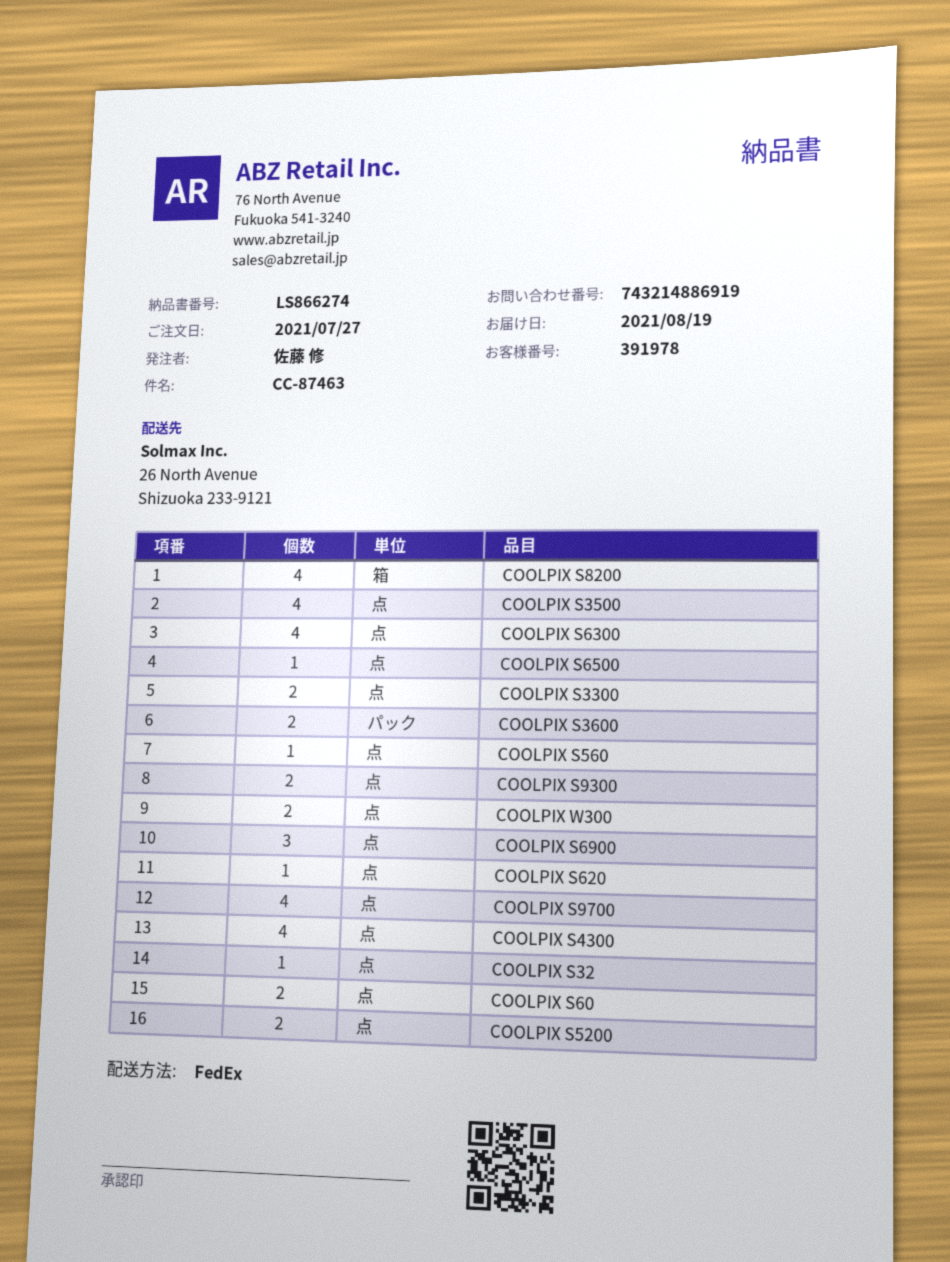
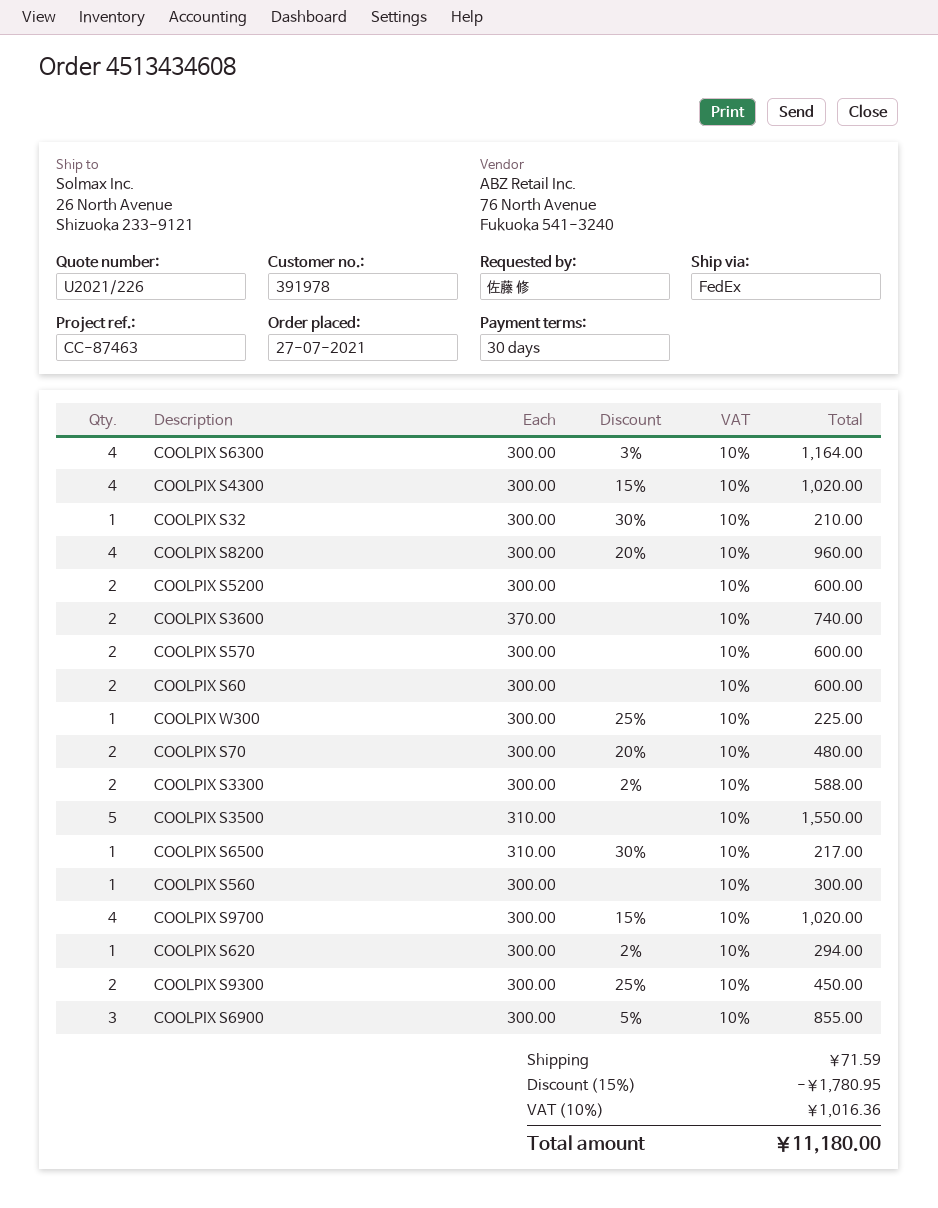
COOLPIX S3500: 4 -> 5
COOLPIX W300: 2 -> 1
COOLPIX S570: none -> 2
COOLPIX S70: none -> 2

